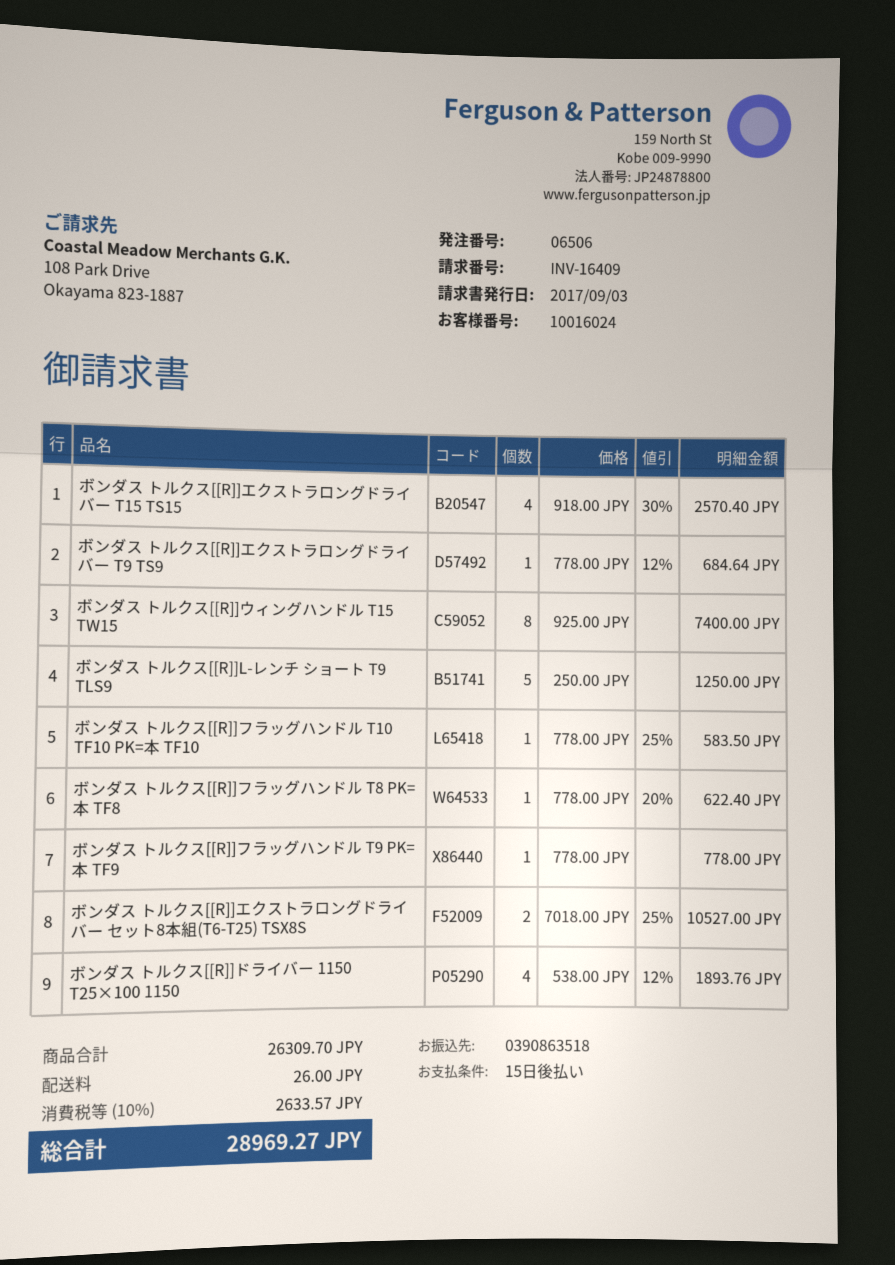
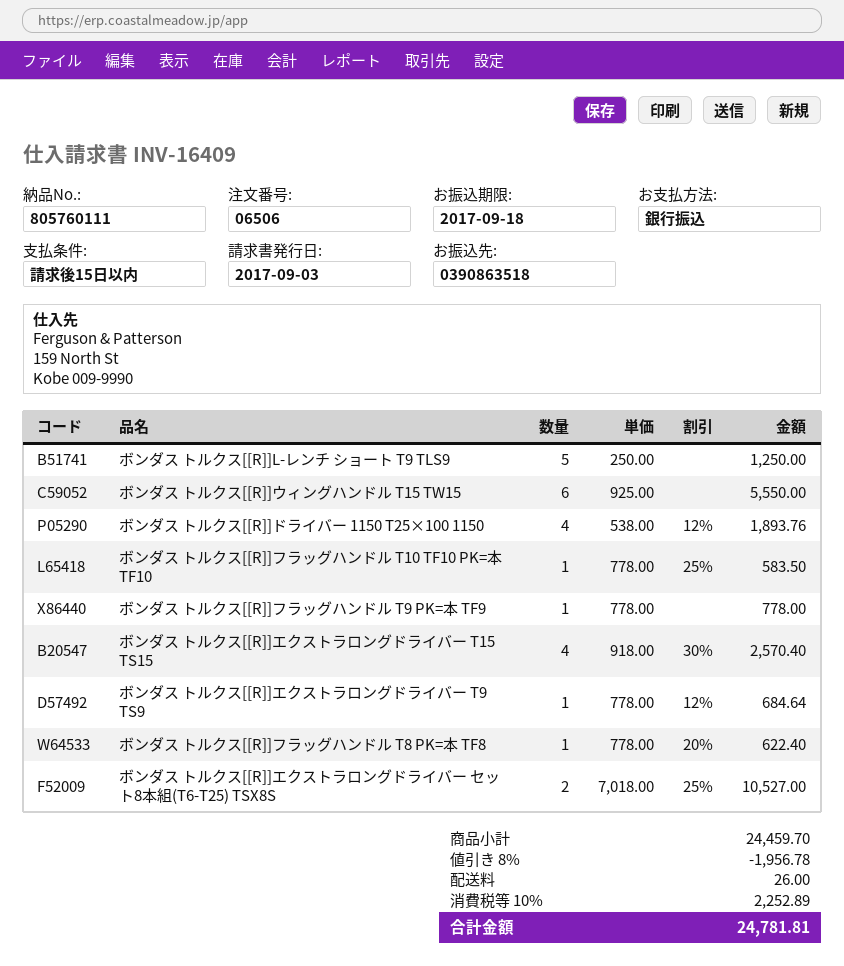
ボンダス トルクス[[R]]ウィングハンドル T15 TW15: 8 x 925.00 = 7400.00 -> 6 x 925.00 = 5550.00
subtotal: 26309.70 -> 24459.70
discount: none -> 8% = 1956.78
tax: 10% = 2633.57 -> 10% = 2252.89
total: 28969.27 -> 24781.81

